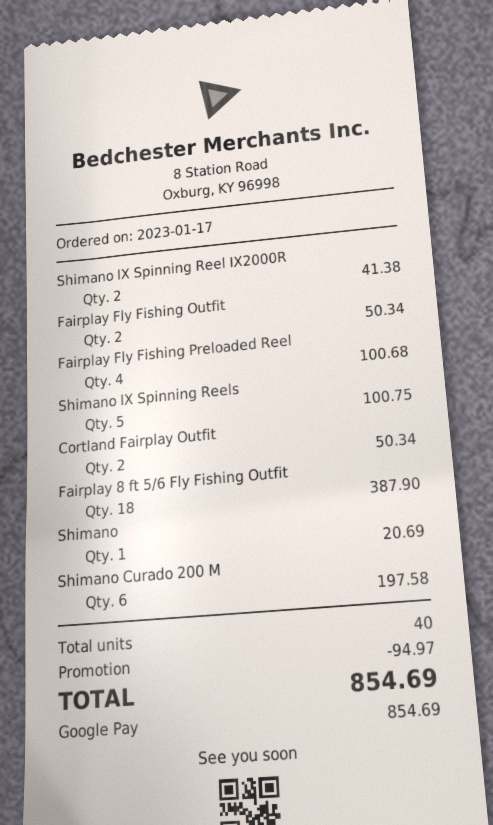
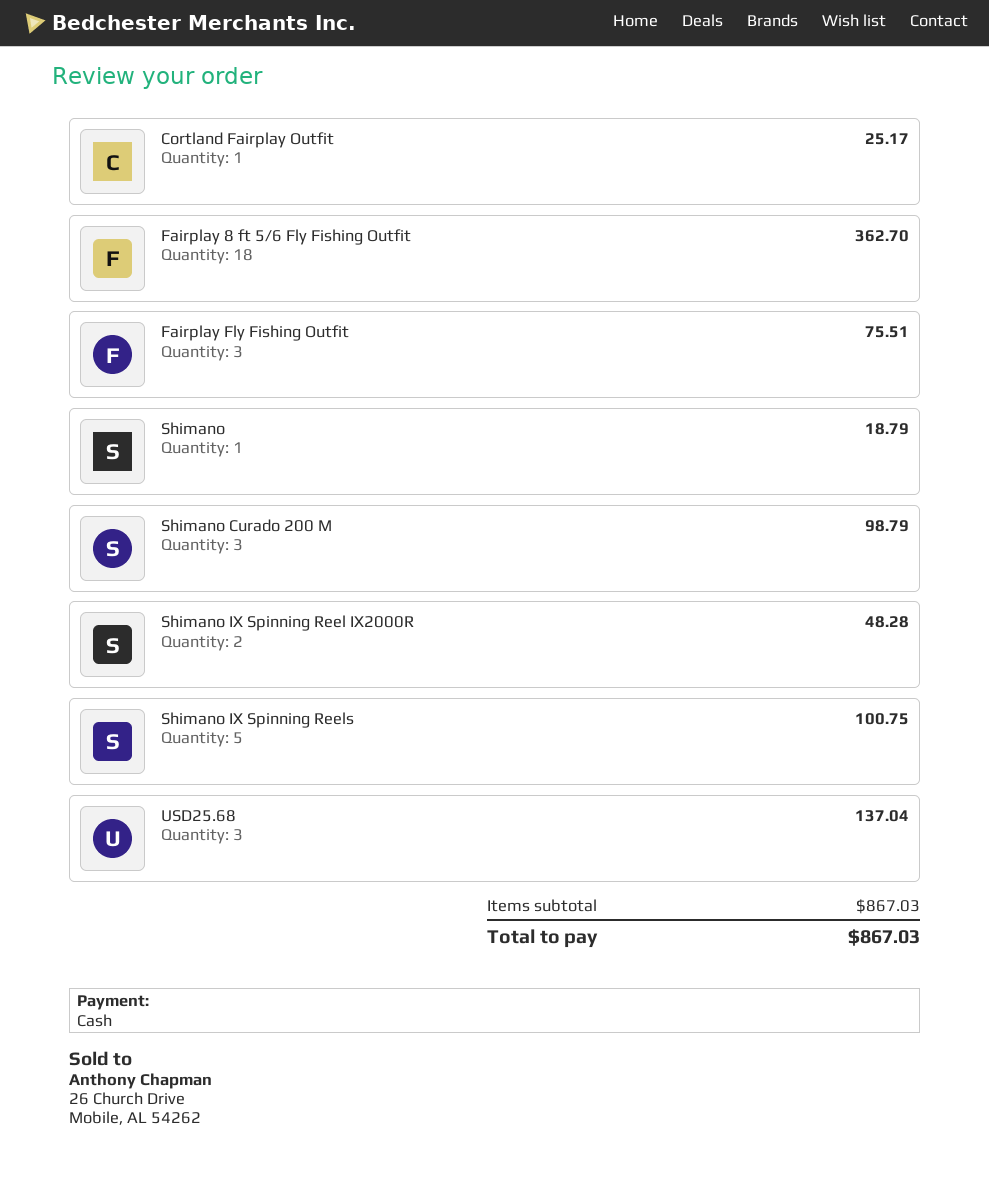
payment method: Google Pay -> cash
Shimano IX Spinning Reel IX2000R: 2 for 41.38 -> 2 for 48.28
Fairplay Fly Fishing Outfit: 2 for 50.34 -> 3 for 75.51
Fairplay Fly Fishing Preloaded Reel: 4 for 100.68 -> none
Cortland Fairplay Outfit: 2 for 50.34 -> 1 for 25.17
Fairplay 8 ft 5/6 Fly Fishing Outfit: 18 for 387.90 -> 18 for 362.70
Shimano: 1 for 20.69 -> 1 for 18.79
Shimano Curado 200 M: 6 for 197.58 -> 3 for 98.79
USD25.68: none -> 3 for 137.04
discount: 94.97 -> none
total: 854.69 -> 867.03

